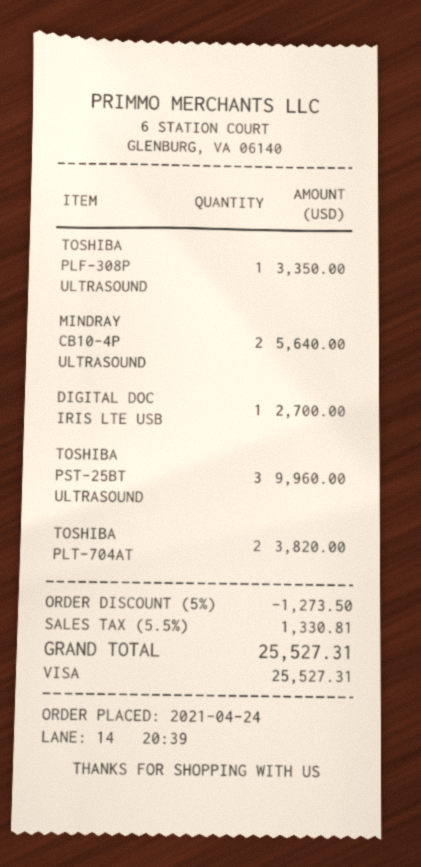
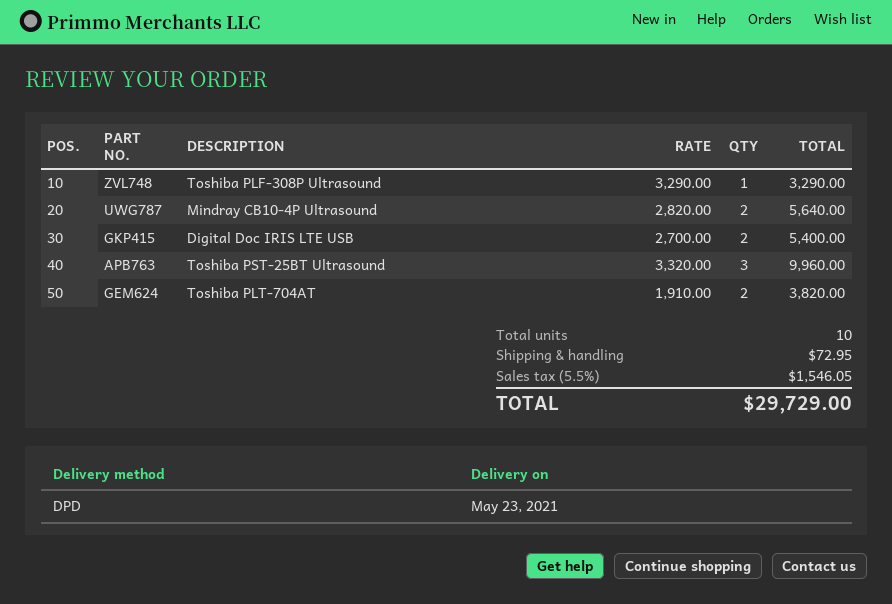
TOSHIBA PLF-308P ULTRASOUND: 1 for 3350.00 -> 1 for 3290.00
DIGITAL DOC IRIS LTE USB: 1 for 2700.00 -> 2 for 5400.00
discount: 5% = 1273.50 -> none
shipping: none -> 72.95
tax: 5.5% = 1330.81 -> 5.5% = 1546.05
total: 25527.31 -> 29729.00

